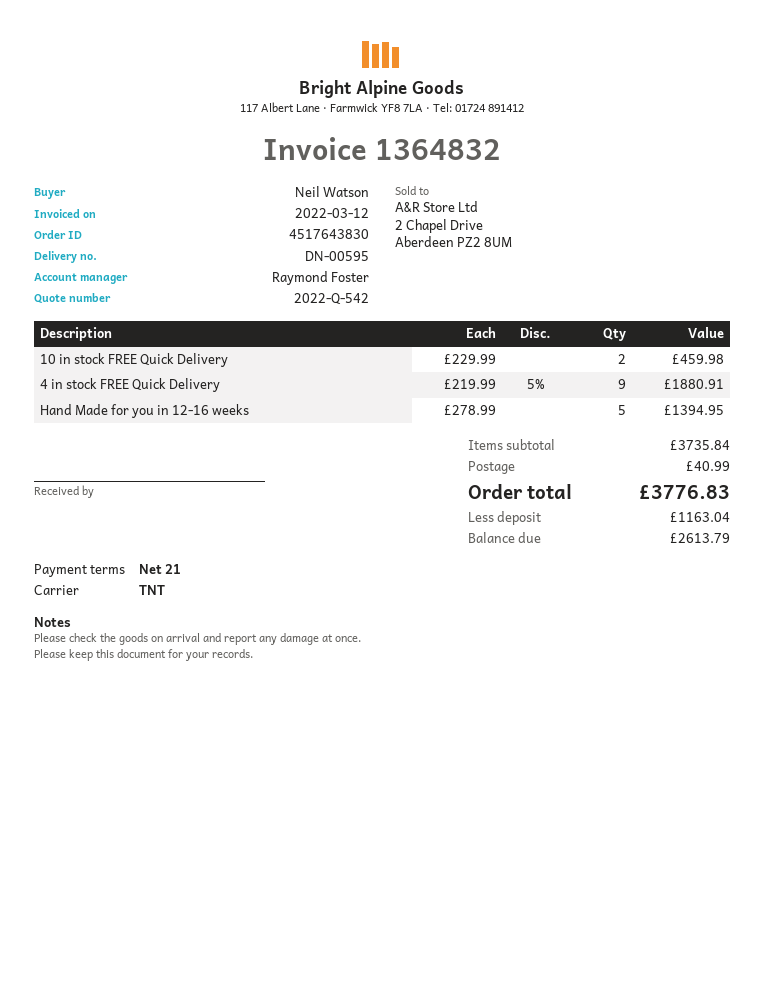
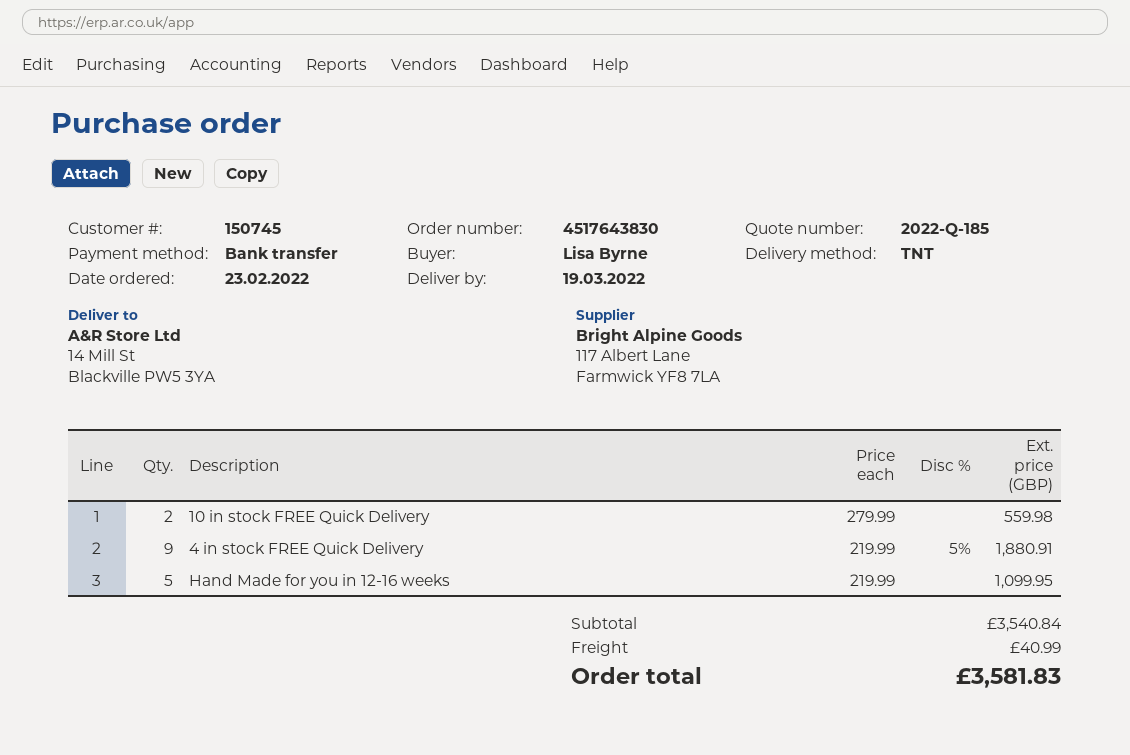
quote number: 2022-Q-542 -> 2022-Q-185
ordered by: Neil Watson -> Lisa Byrne
10 in stock FREE Quick Delivery: 2 x 229.99 = 459.98 -> 2 x 279.99 = 559.98
Hand Made for you in 12-16 weeks: 5 x 278.99 = 1394.95 -> 5 x 219.99 = 1099.95
subtotal: 3735.84 -> 3540.84
total: 3776.83 -> 3581.83

